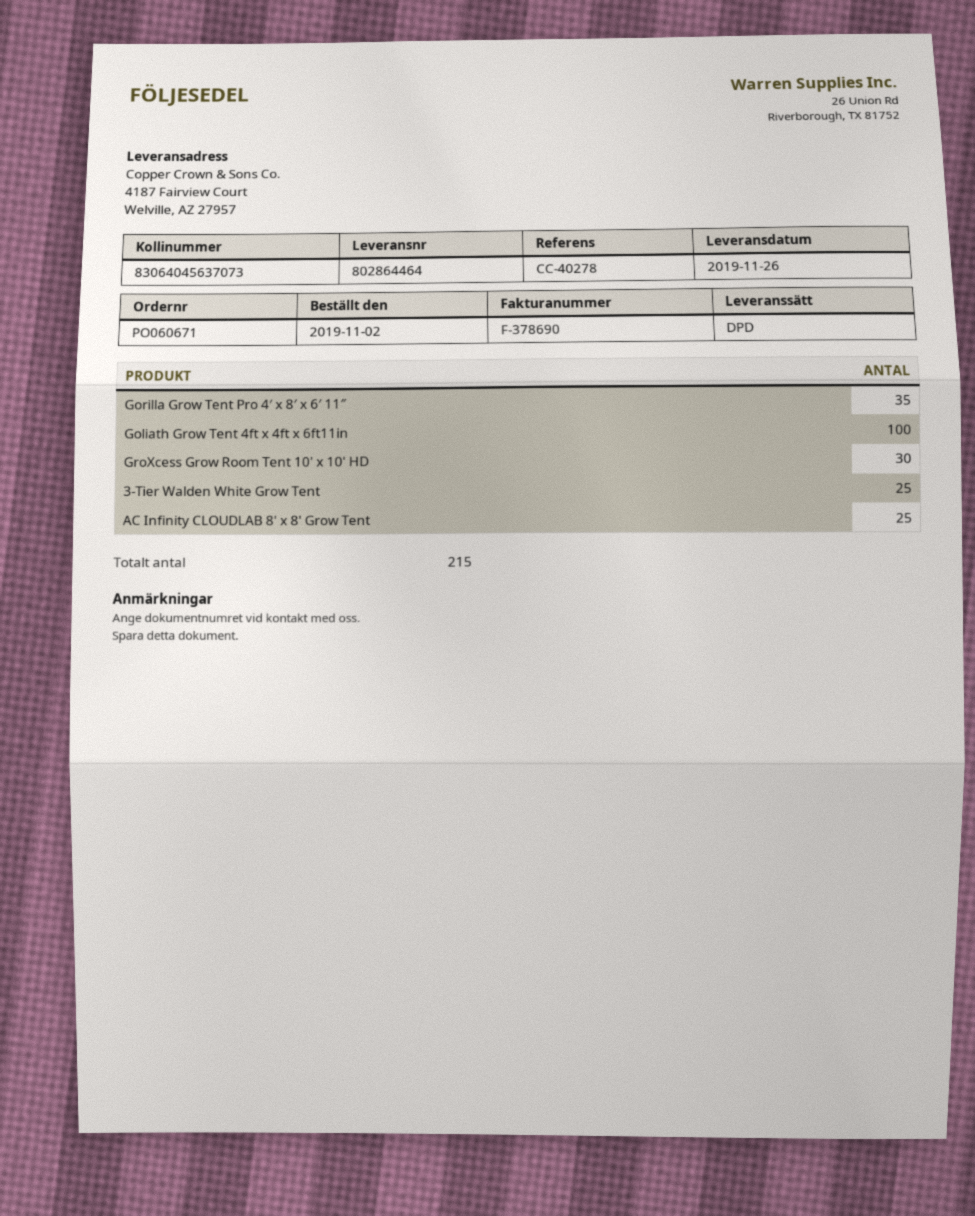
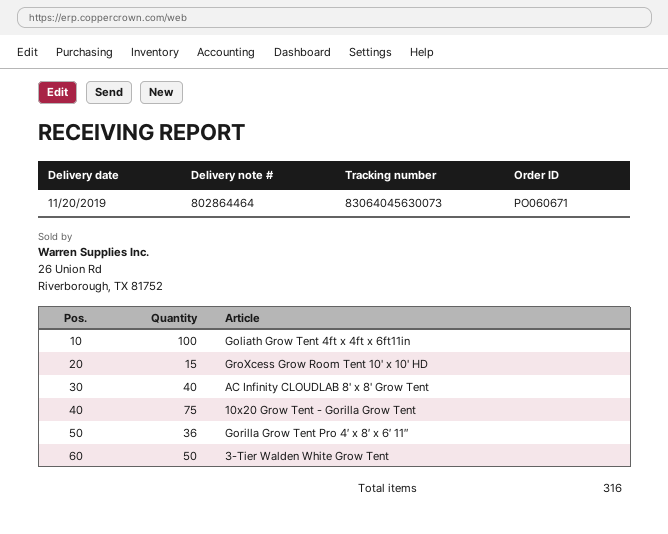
delivery date: 2019-11-26 -> 2019-11-20
tracking number: 83064045637073 -> 83064045630073
Gorilla Grow Tent Pro 4′ x 8′ x 6′ 11″: 35 -> 36
GroXcess Grow Room Tent 10' x 10' HD: 30 -> 15
3-Tier Walden White Grow Tent: 25 -> 50
AC Infinity CLOUDLAB 8' x 8' Grow Tent: 25 -> 40
10x20 Grow Tent - Gorilla Grow Tent: none -> 75
total quantity: 215 -> 316

